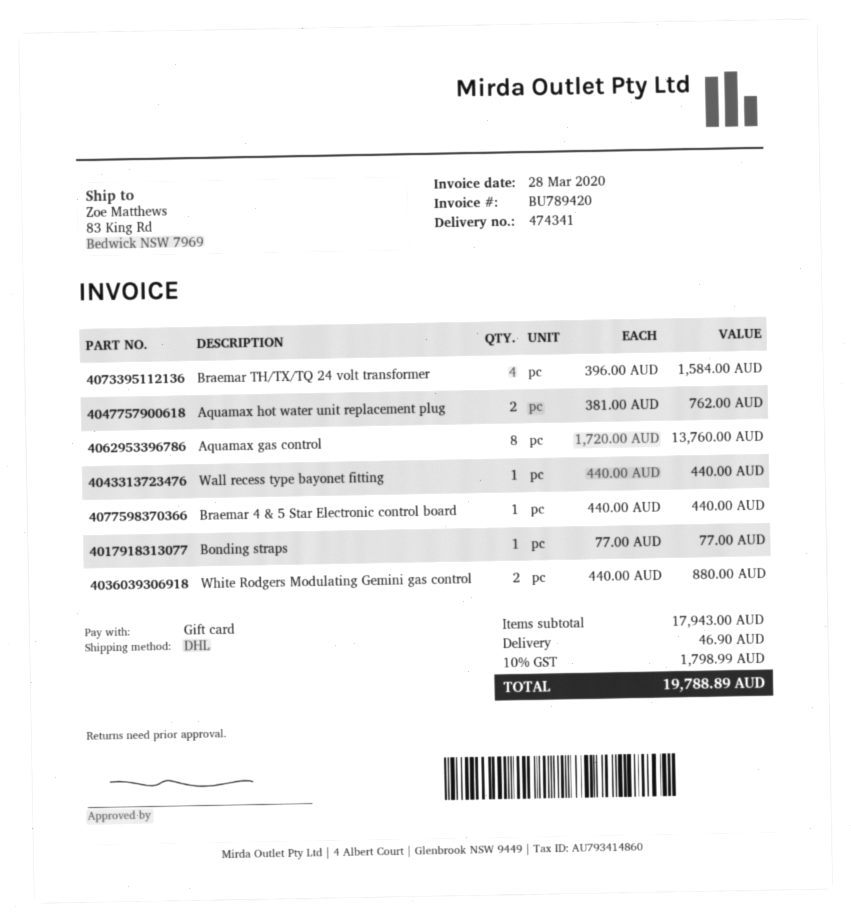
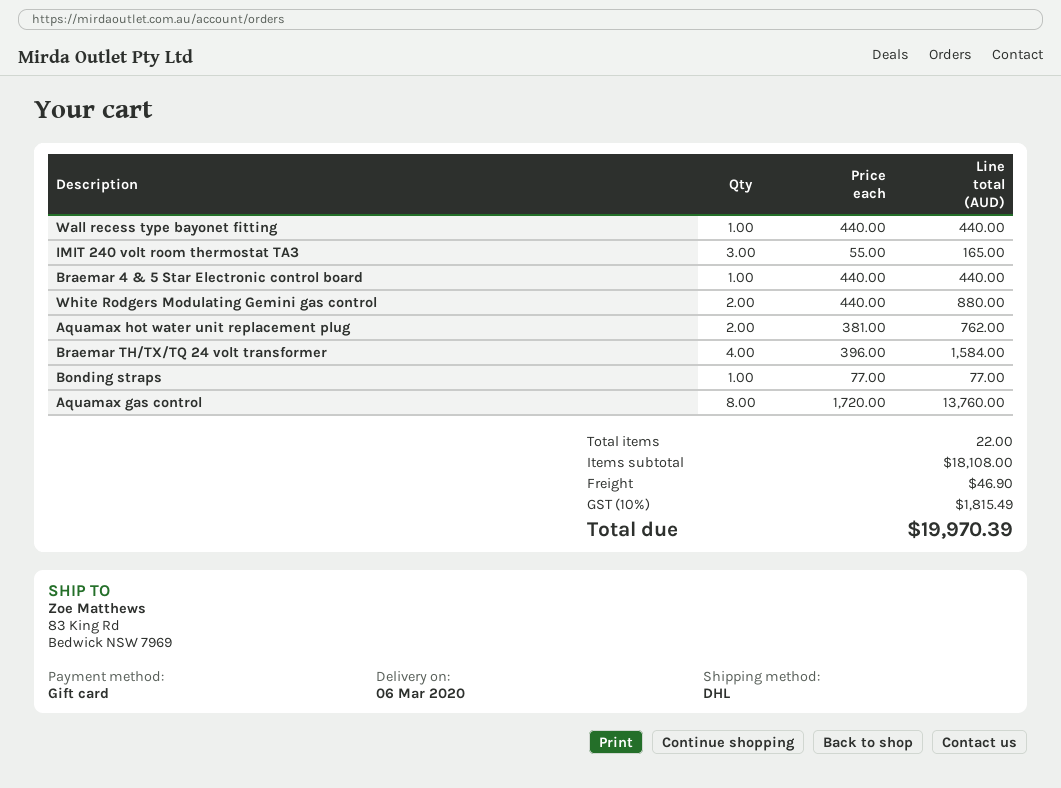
IMIT 240 volt room thermostat TA3: none -> 3 x 55.00 = 165.00
subtotal: 17943.00 -> 18108.00
tax: 10% = 1798.99 -> 10% = 1815.49
total: 19788.89 -> 19970.39

